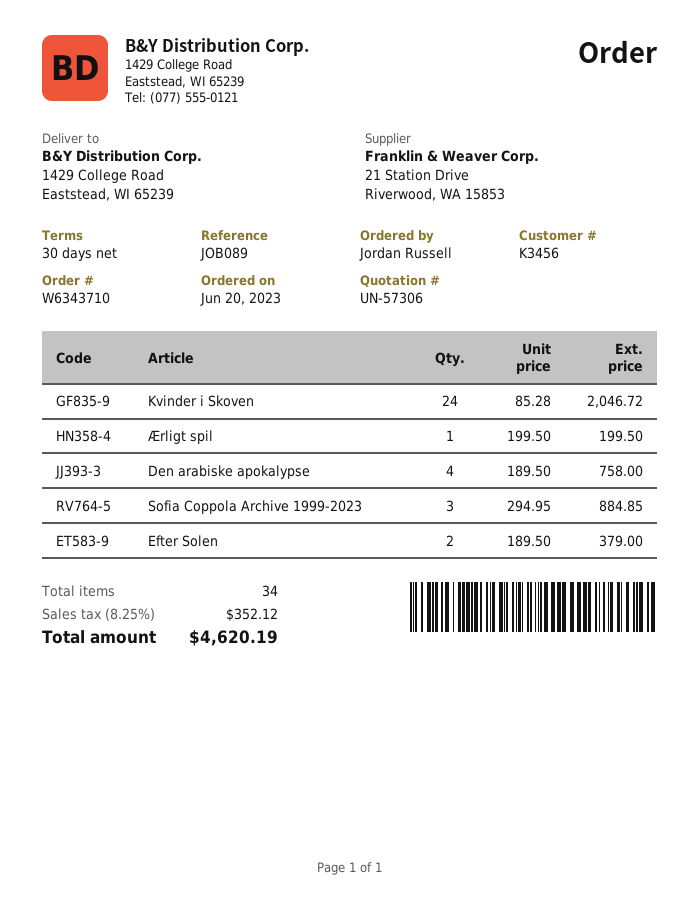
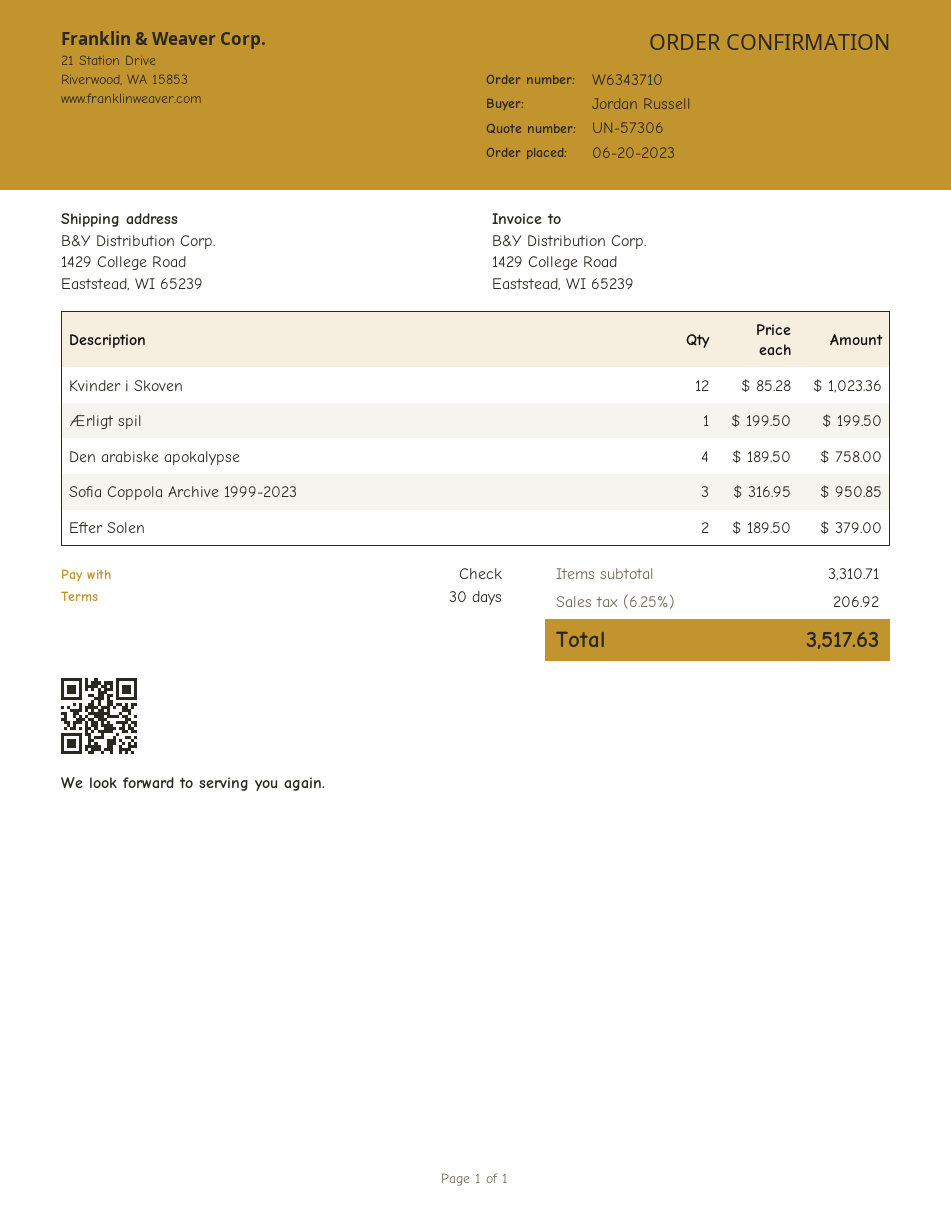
Kvinder i Skoven: 24 x 85.28 = 2046.72 -> 12 x 85.28 = 1023.36
Sofia Coppola Archive 1999-2023: 3 x 294.95 = 884.85 -> 3 x 316.95 = 950.85
tax: 8.25% = 352.12 -> 6.25% = 206.92
total: 4620.19 -> 3517.63

